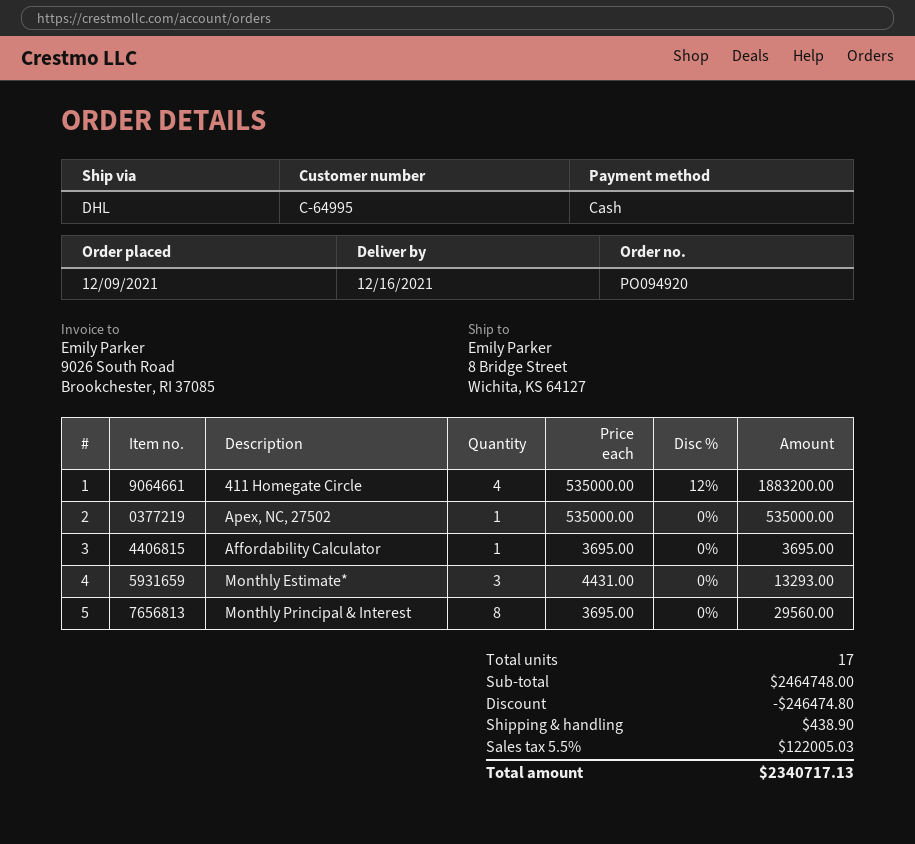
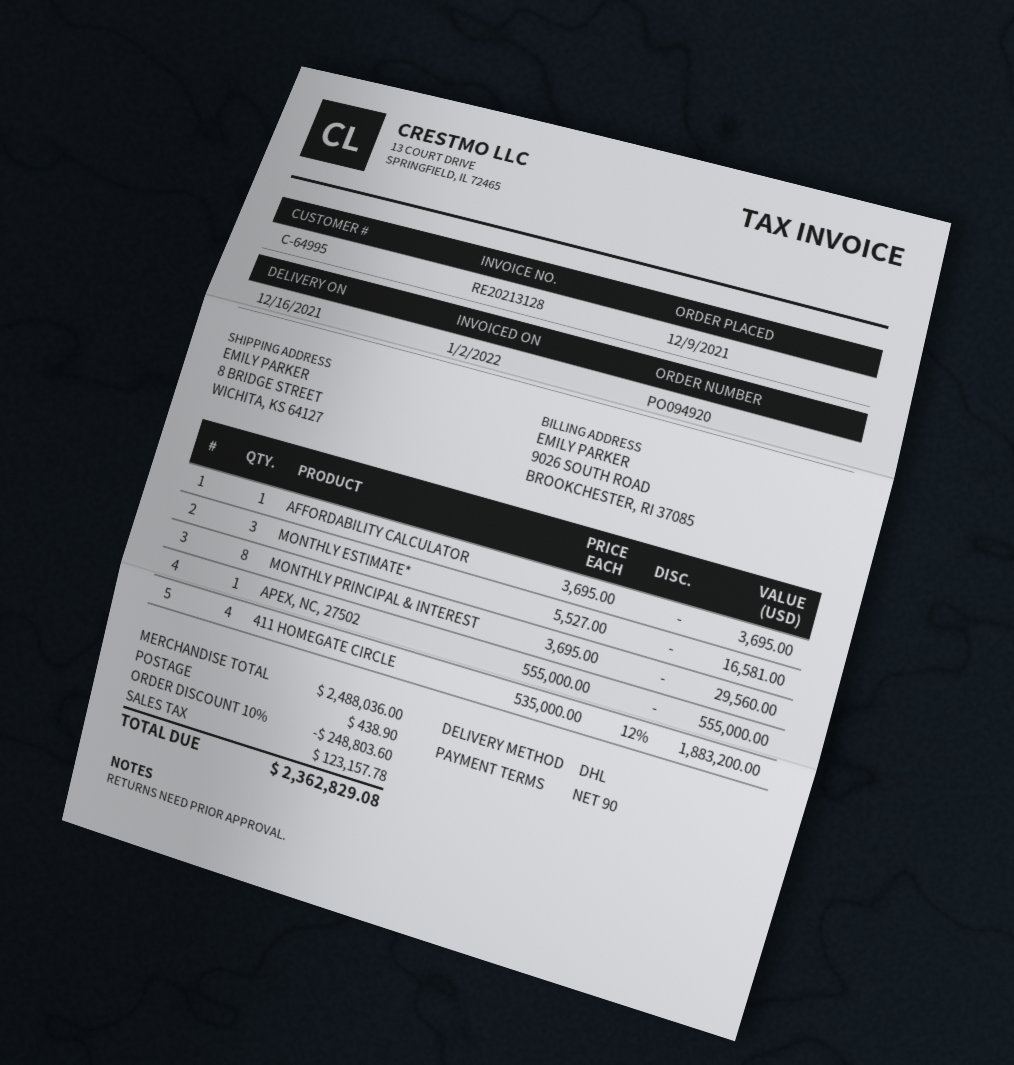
Apex, NC, 27502: 1 x 535000.00 = 535000.00 -> 1 x 555000.00 = 555000.00
Monthly Estimate*: 3 x 4431.00 = 13293.00 -> 3 x 5527.00 = 16581.00
subtotal: 2464748.00 -> 2488036.00
discount: 246474.80 -> 248803.60
tax: 122005.03 -> 123157.78
total: 2340717.13 -> 2362829.08

